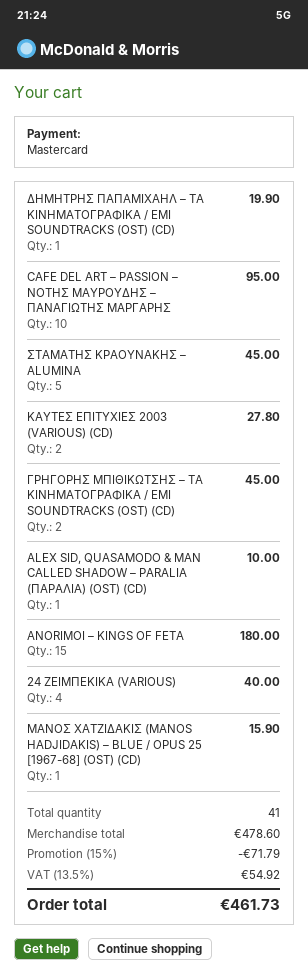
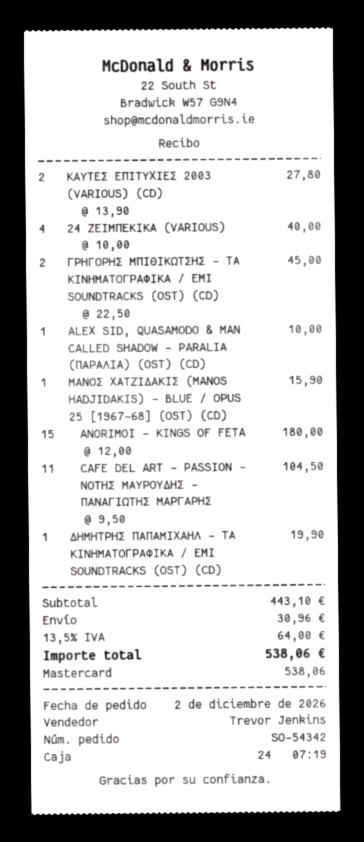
CAFE DEL ART – PASSION – ΝΟΤΗΣ ΜΑΥΡΟΥΔΗΣ – ΠΑΝΑΓΙΩΤΗΣ ΜΑΡΓΑΡΗΣ: 10 for 95.00 -> 11 for 104.50
ΣΤΑΜΑΤΗΣ ΚΡΑΟΥΝΑΚΗΣ – ALUMINA: 5 for 45.00 -> none
subtotal: 478.60 -> 443.10
discount: 15% = 71.79 -> none
shipping: none -> 30.96
tax: 13.5% = 54.92 -> 13.5% = 64.00
total: 461.73 -> 538.06

